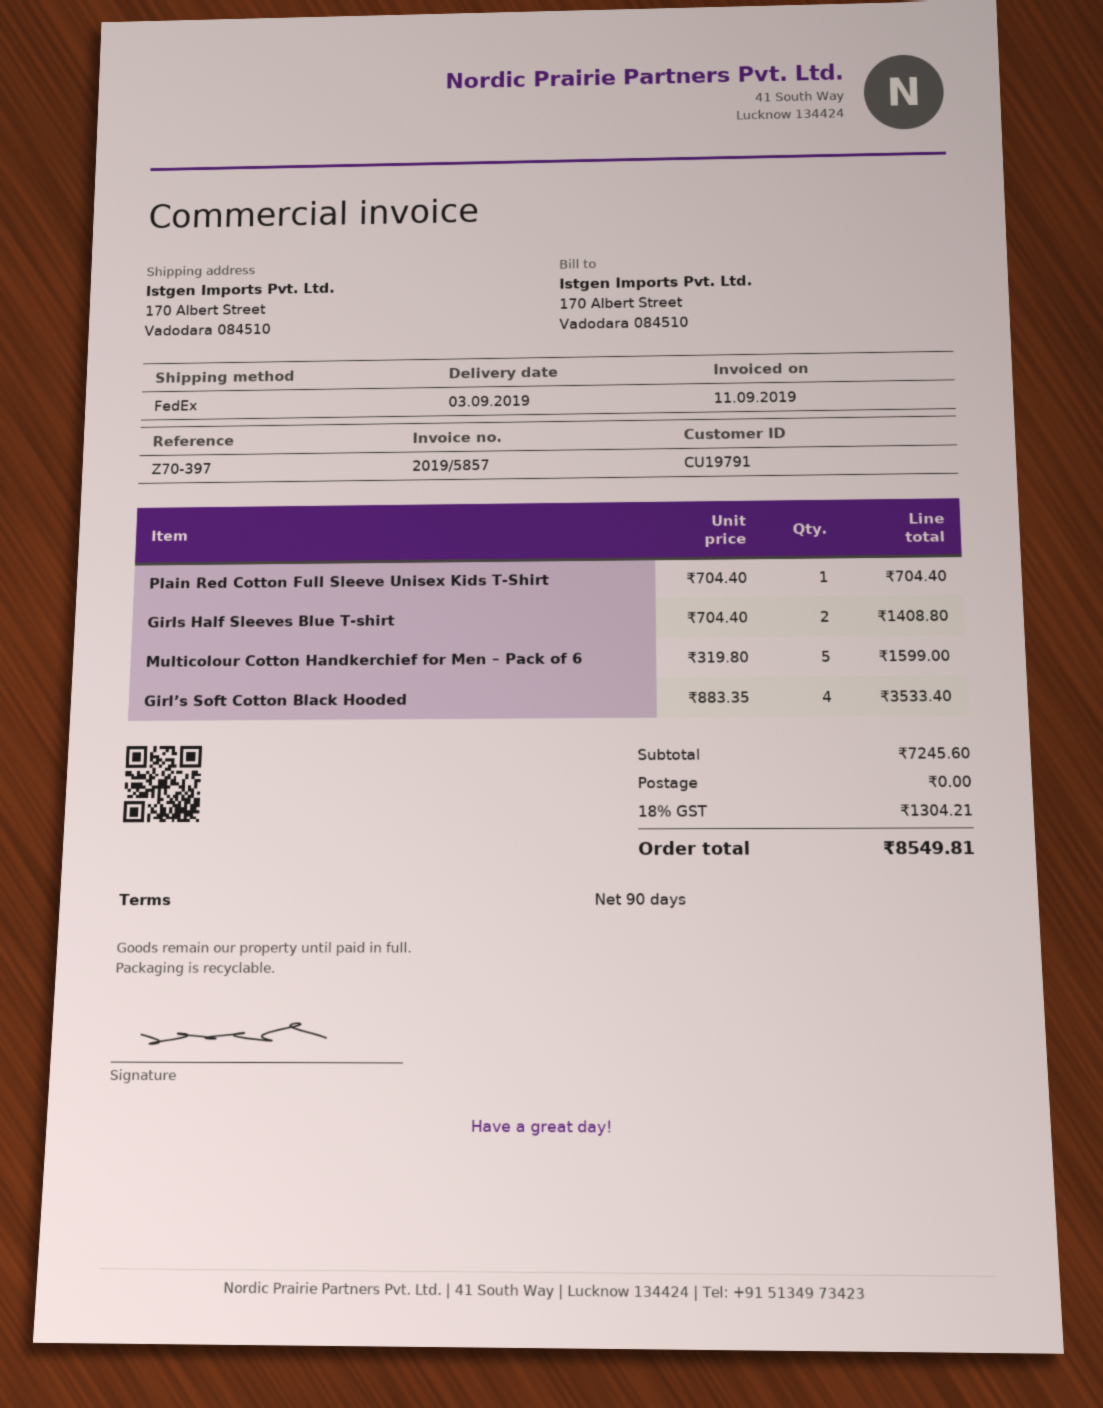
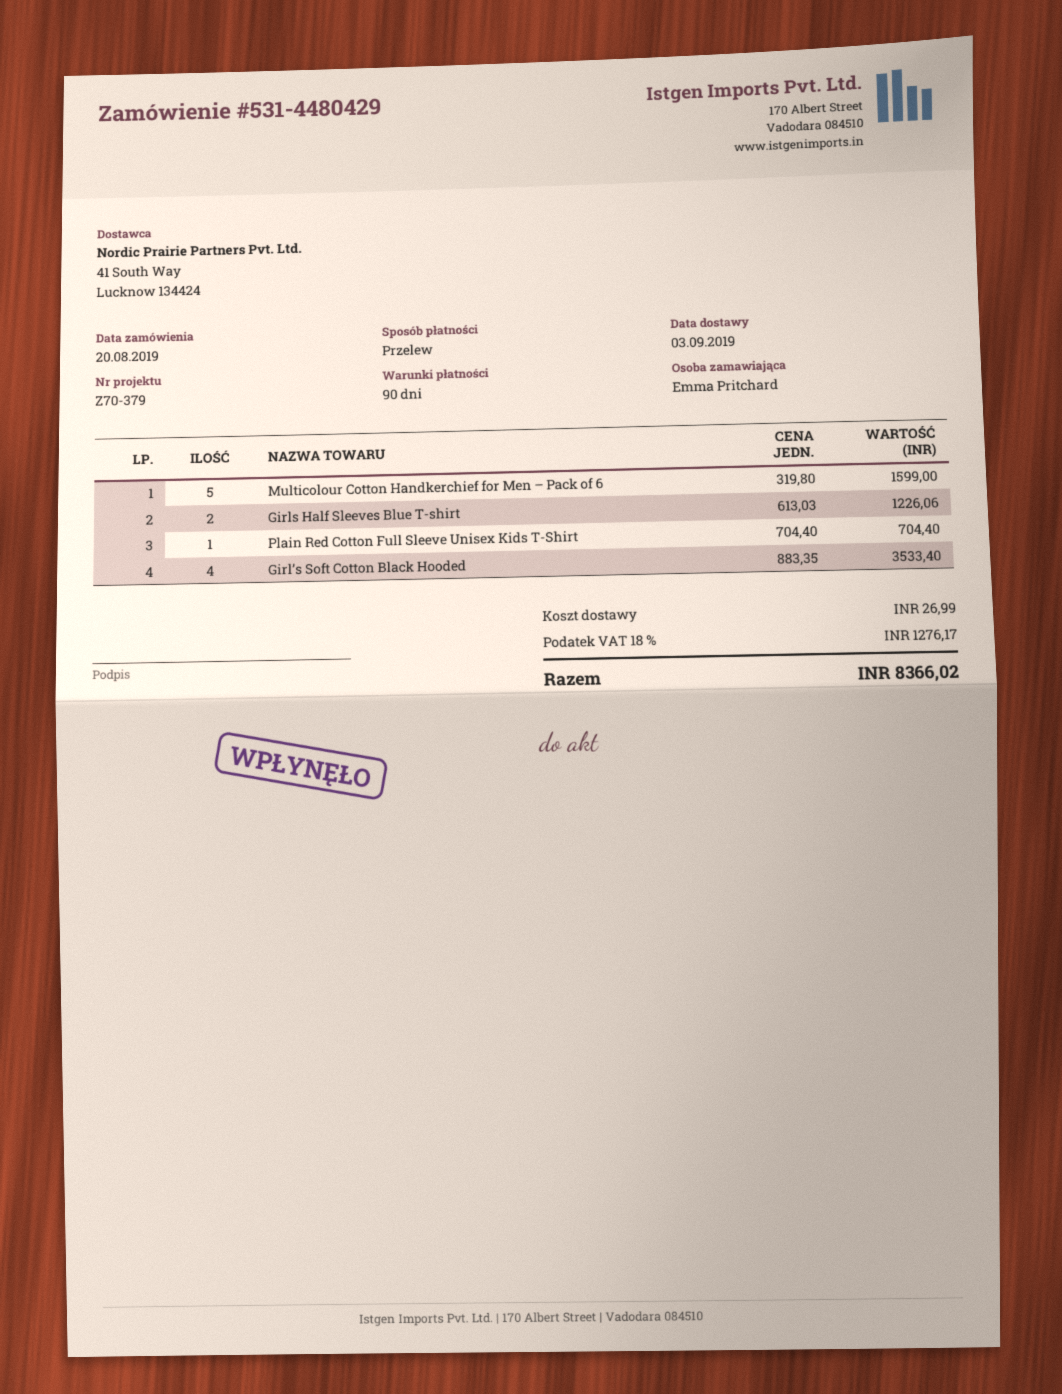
reference: Z70-397 -> Z70-379
Girls Half Sleeves Blue T-shirt: 2 x 704.40 = 1408.80 -> 2 x 613.03 = 1226.06
shipping: 0.00 -> 26.99
tax: 18% = 1304.21 -> 18% = 1276.17
total: 8549.81 -> 8366.02

